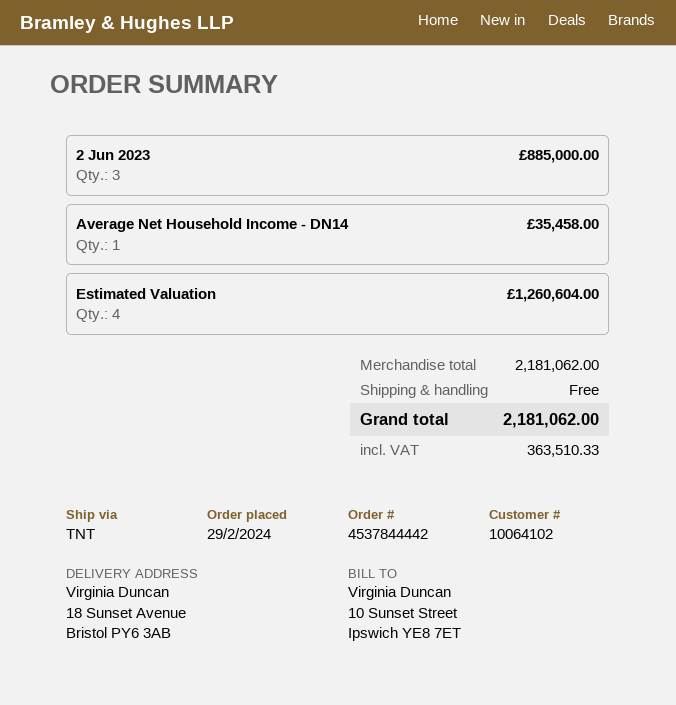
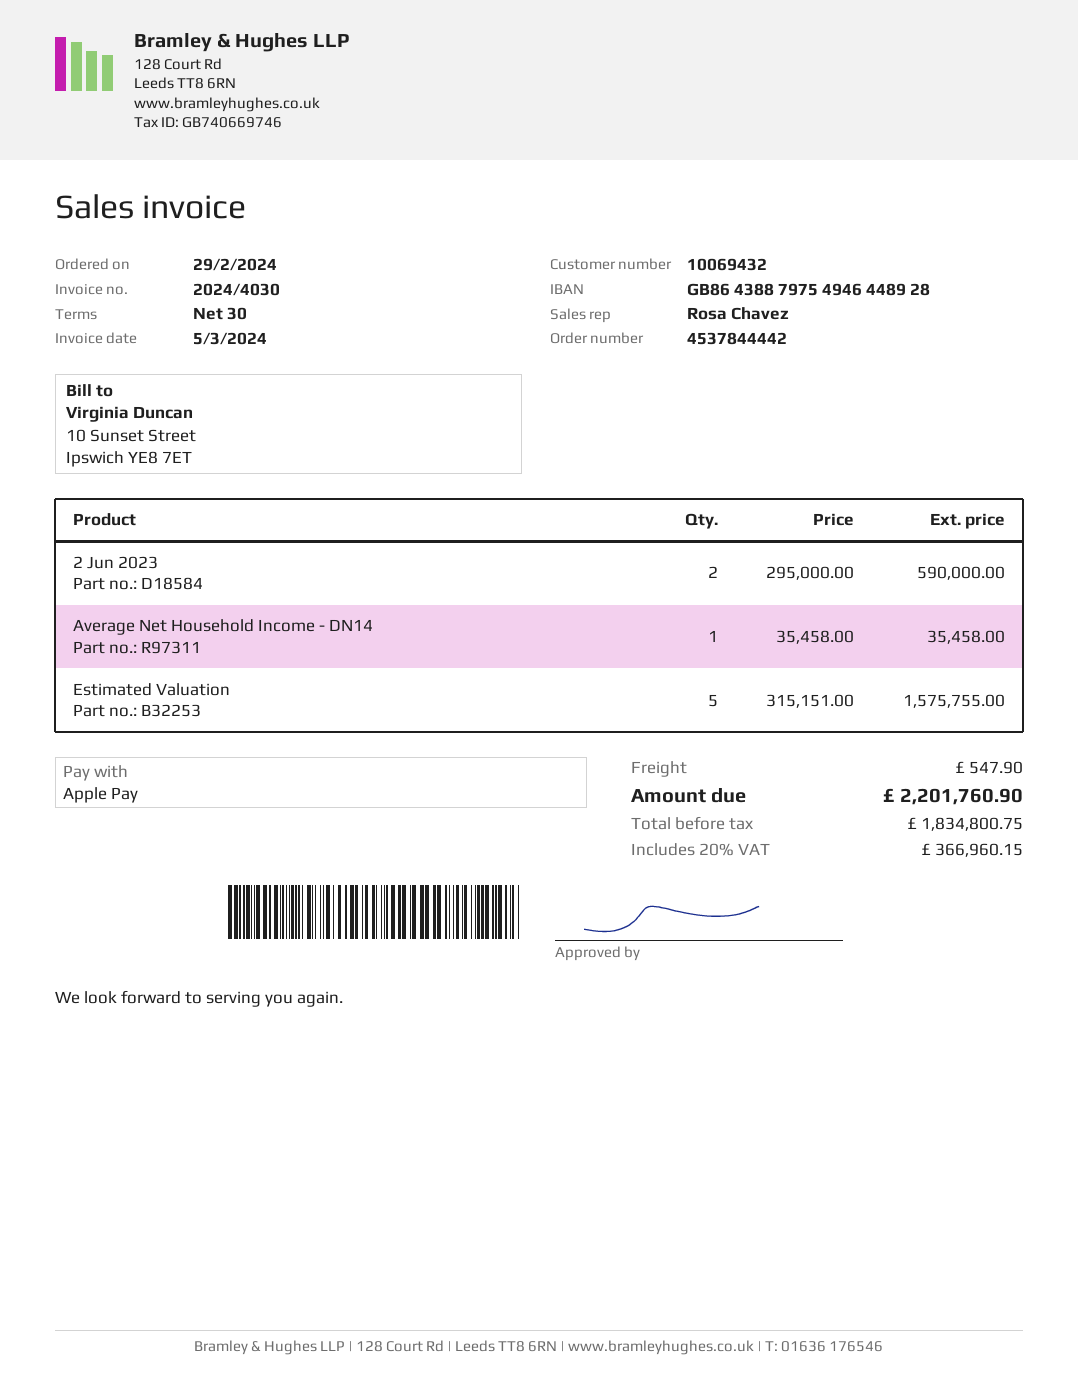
customer number: 10064102 -> 10069432
2 Jun 2023: 3 for 885000.00 -> 2 for 590000.00
Estimated Valuation: 4 for 1260604.00 -> 5 for 1575755.00
shipping: 0.00 -> 547.90
tax: 363510.33 -> 366960.15
total: 2181062.00 -> 2201760.90

